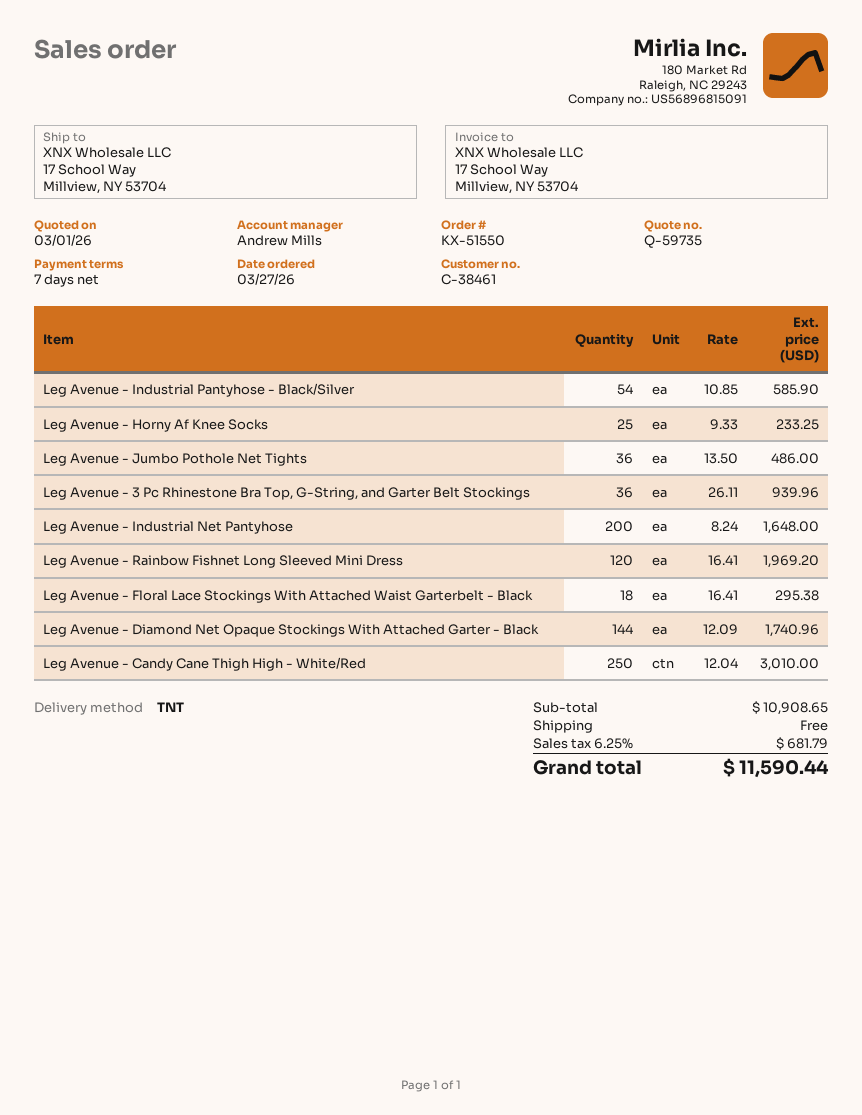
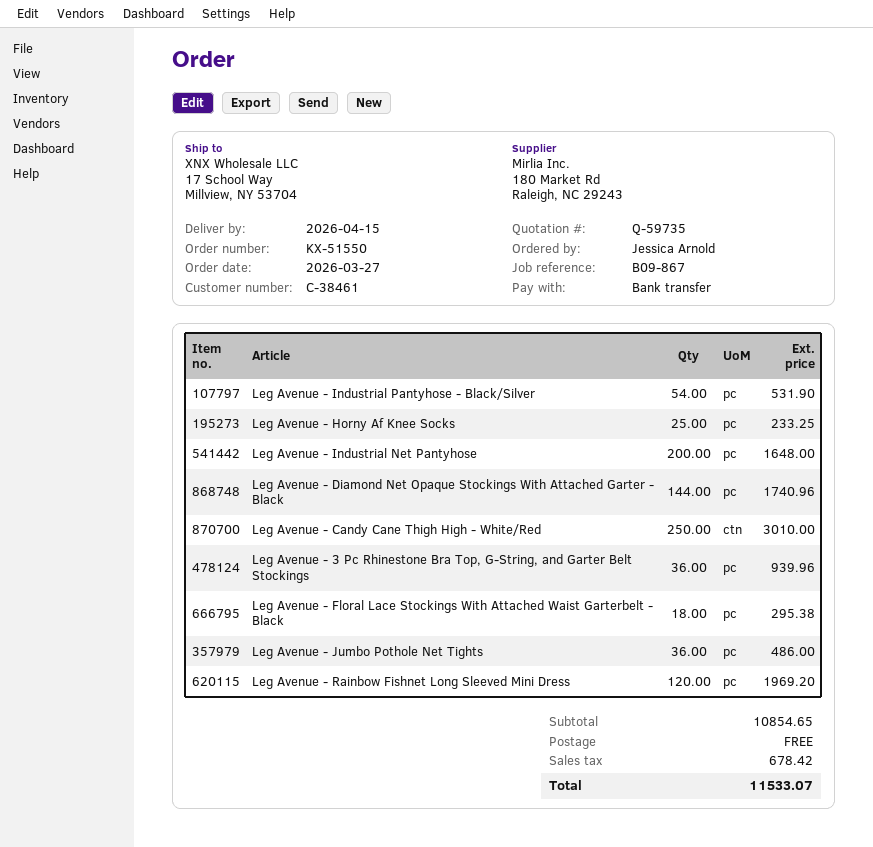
Leg Avenue - Industrial Pantyhose - Black/Silver: 54 for 585.90 -> 54 for 531.90
subtotal: 10908.65 -> 10854.65
tax: 681.79 -> 678.42
total: 11590.44 -> 11533.07

